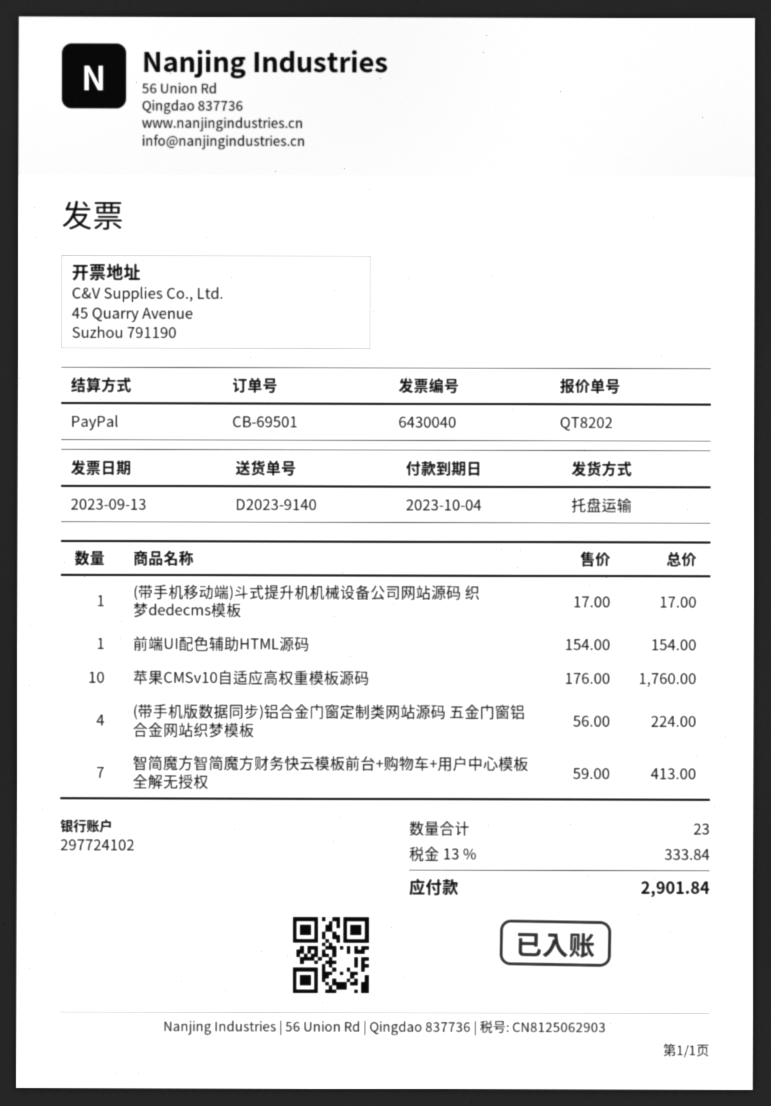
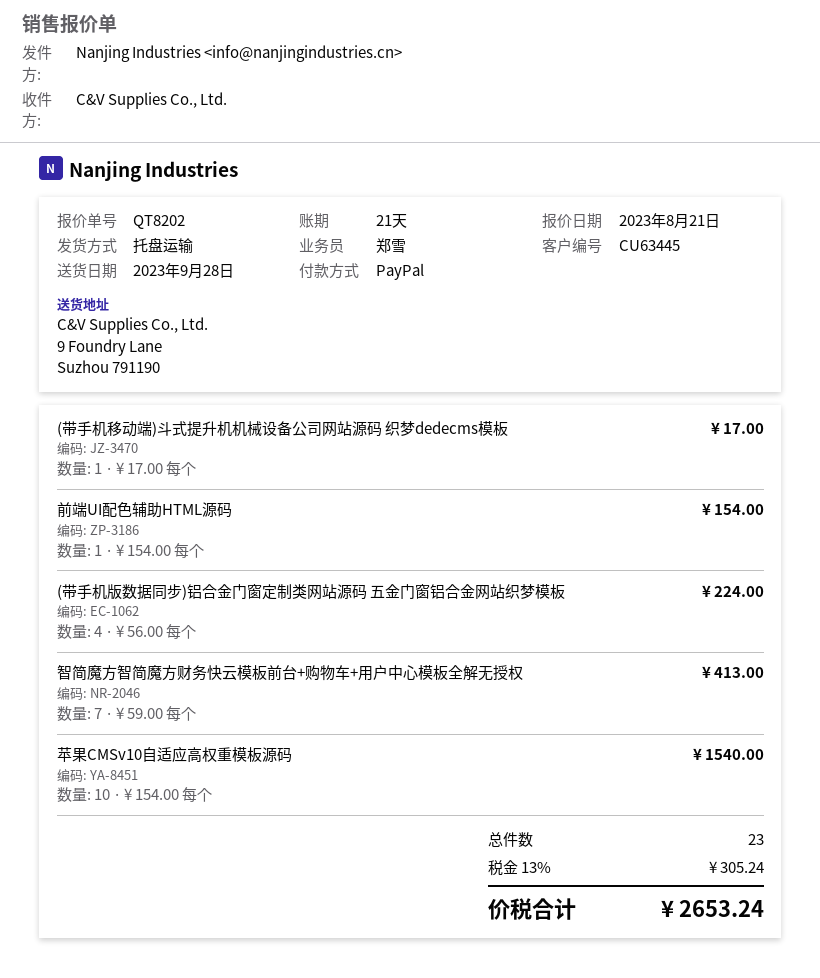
苹果CMSv10自适应高权重模板源码: 10 x 176.00 = 1760.00 -> 10 x 154.00 = 1540.00
tax: 13% = 333.84 -> 13% = 305.24
total: 2901.84 -> 2653.24

